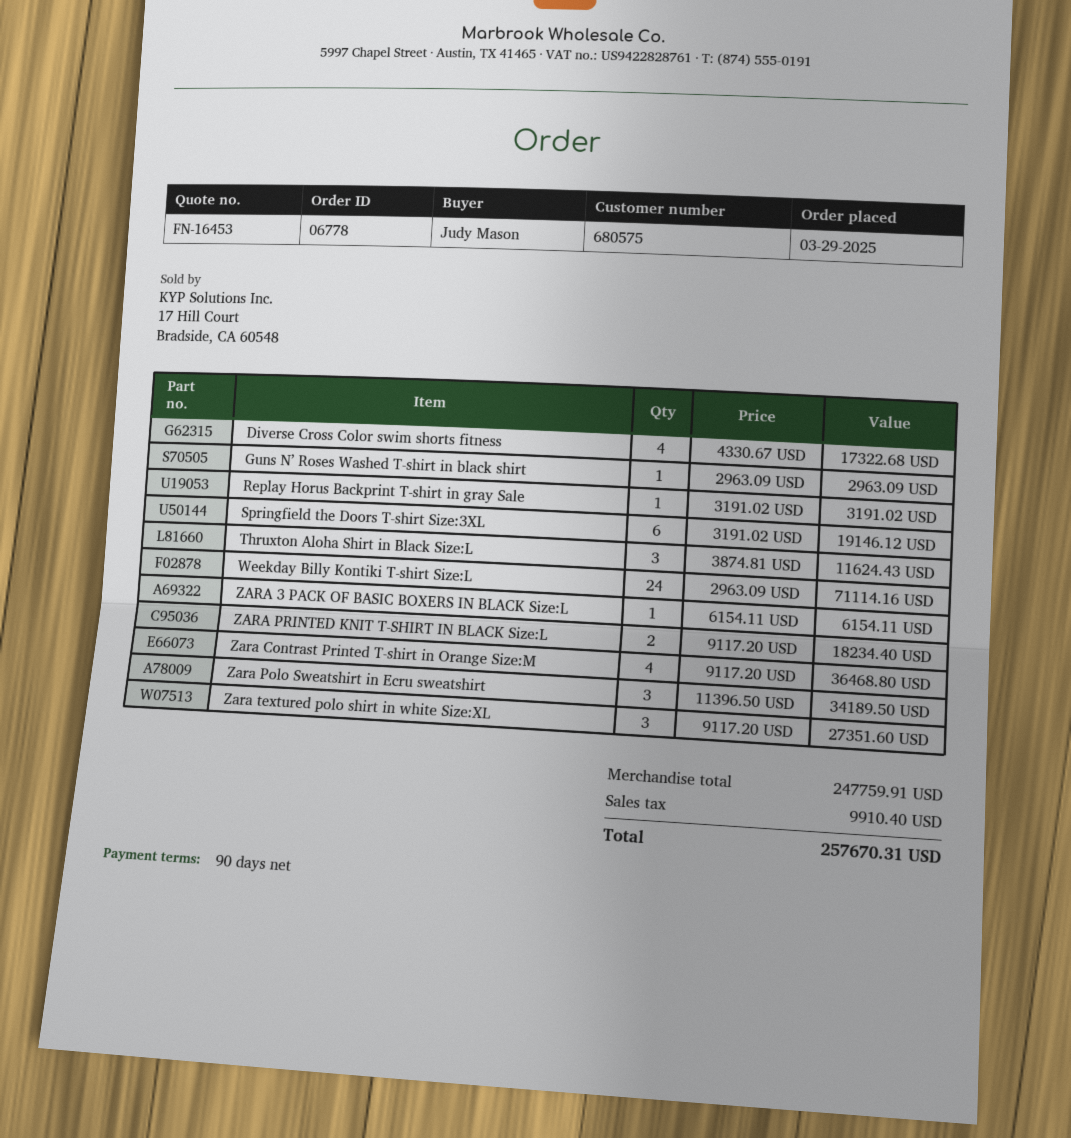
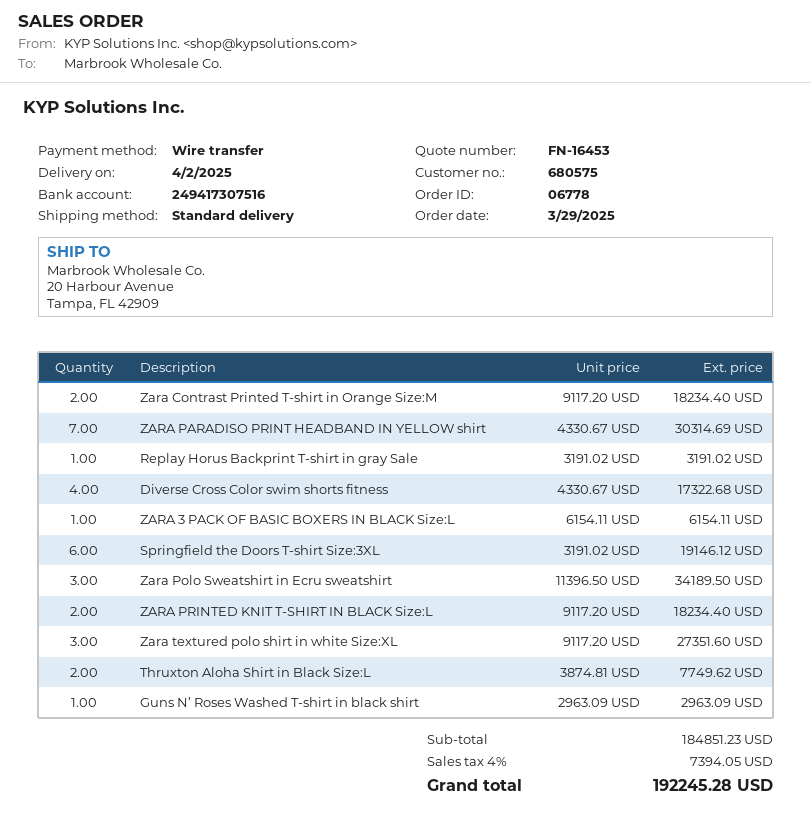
Thruxton Aloha Shirt in Black Size:L: 3 x 3874.81 = 11624.43 -> 2 x 3874.81 = 7749.62
Weekday Billy Kontiki T-shirt Size:L: 24 x 2963.09 = 71114.16 -> none
Zara Contrast Printed T-shirt in Orange Size:M: 4 x 9117.20 = 36468.80 -> 2 x 9117.20 = 18234.40
ZARA PARADISO PRINT HEADBAND IN YELLOW shirt: none -> 7 x 4330.67 = 30314.69
subtotal: 247759.91 -> 184851.23
tax: 9910.40 -> 7394.05
total: 257670.31 -> 192245.28

